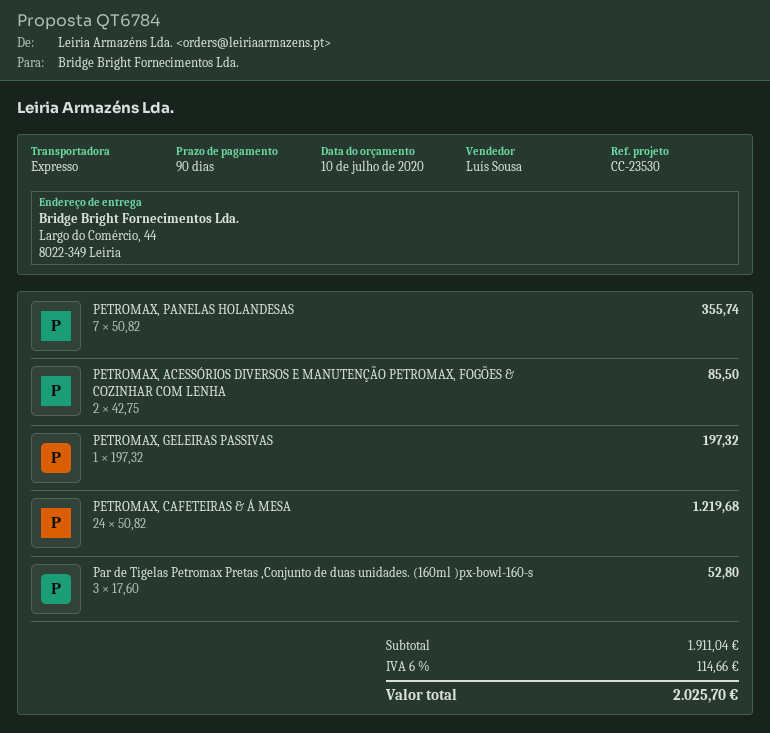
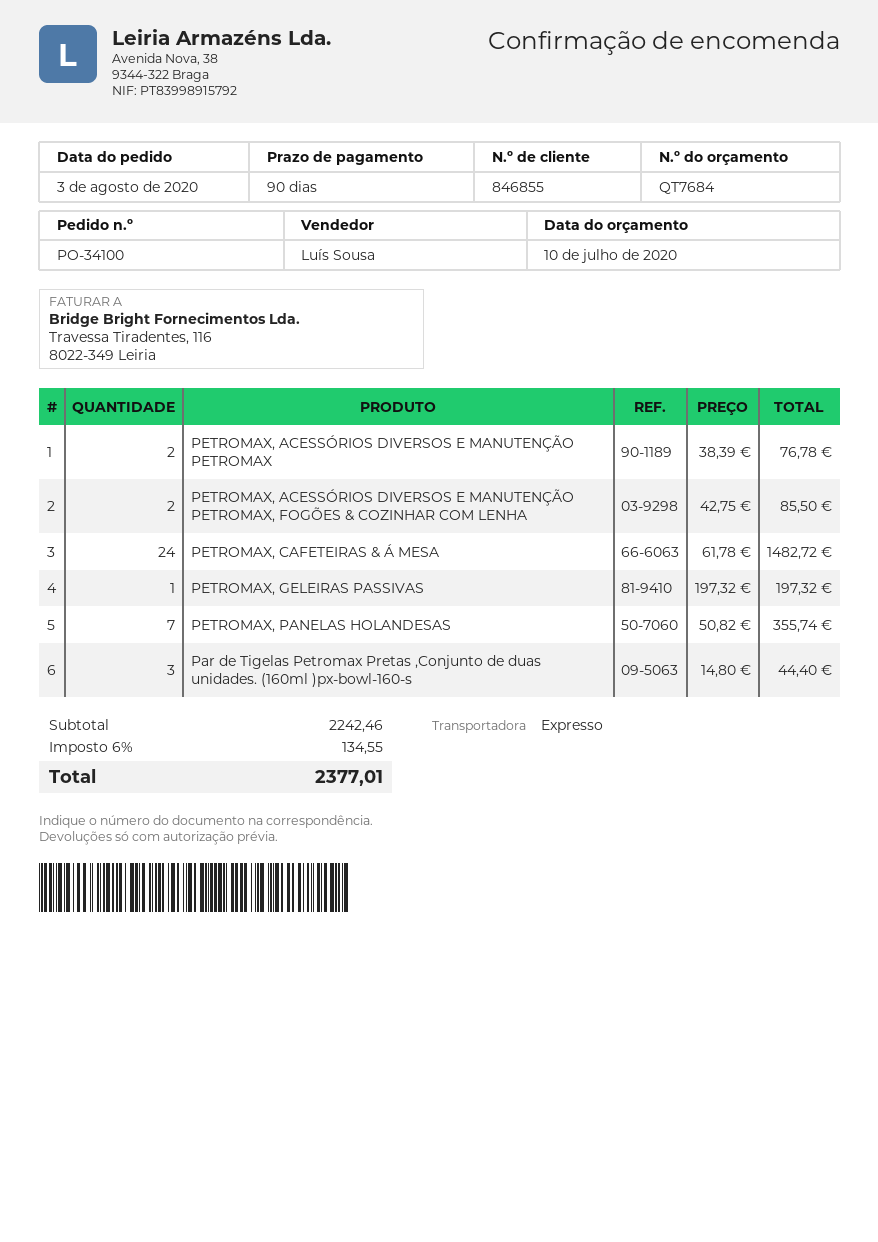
quote number: QT6784 -> QT7684
PETROMAX, CAFETEIRAS & Á MESA: 24 x 50.82 = 1219.68 -> 24 x 61.78 = 1482.72
Par de Tigelas Petromax Pretas ,Conjunto de duas unidades. (160ml )px-bowl-160-s: 3 x 17.60 = 52.80 -> 3 x 14.80 = 44.40
PETROMAX, ACESSÓRIOS DIVERSOS E MANUTENÇÃO PETROMAX: none -> 2 x 38.39 = 76.78
subtotal: 1911.04 -> 2242.46
tax: 6% = 114.66 -> 6% = 134.55
total: 2025.70 -> 2377.01

